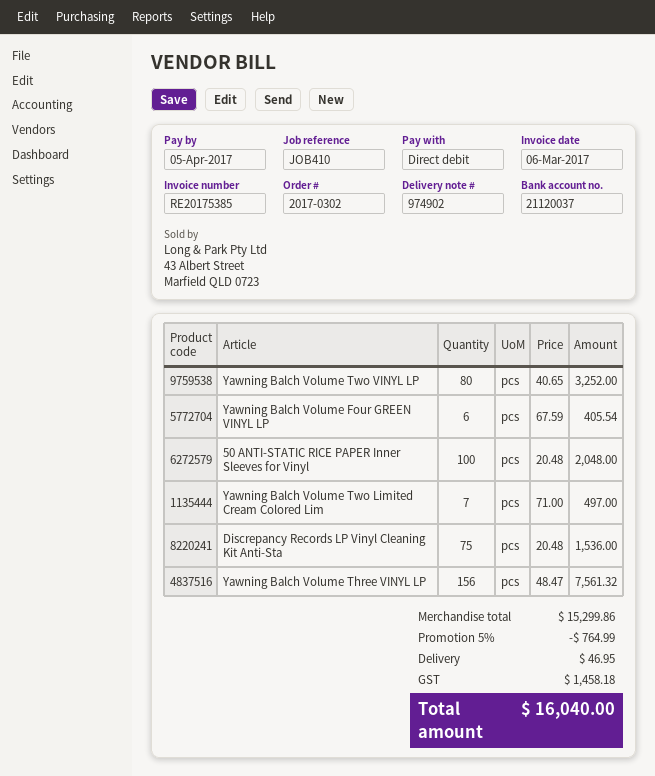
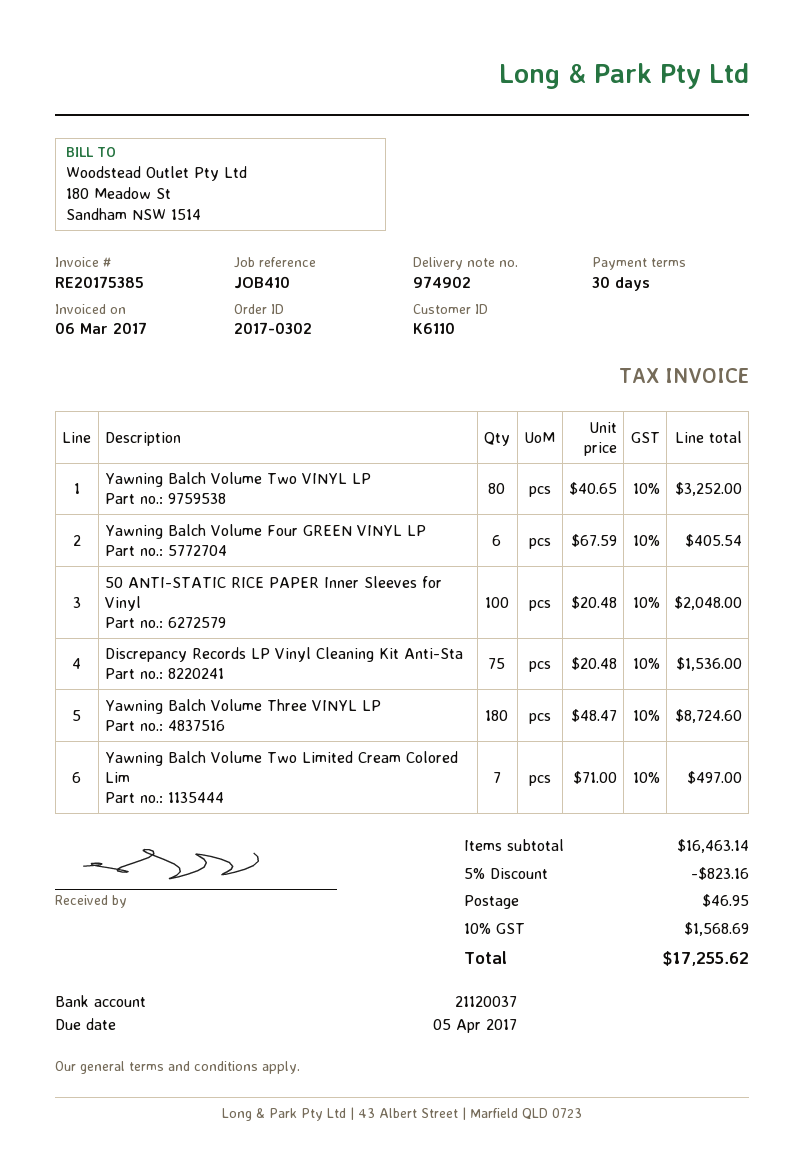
Yawning Balch Volume Three VINYL LP: 156 x 48.47 = 7561.32 -> 180 x 48.47 = 8724.60
subtotal: 15299.86 -> 16463.14
discount: 5% = 764.99 -> 5% = 823.16
tax: 1458.18 -> 1568.69
total: 16040.00 -> 17255.62

